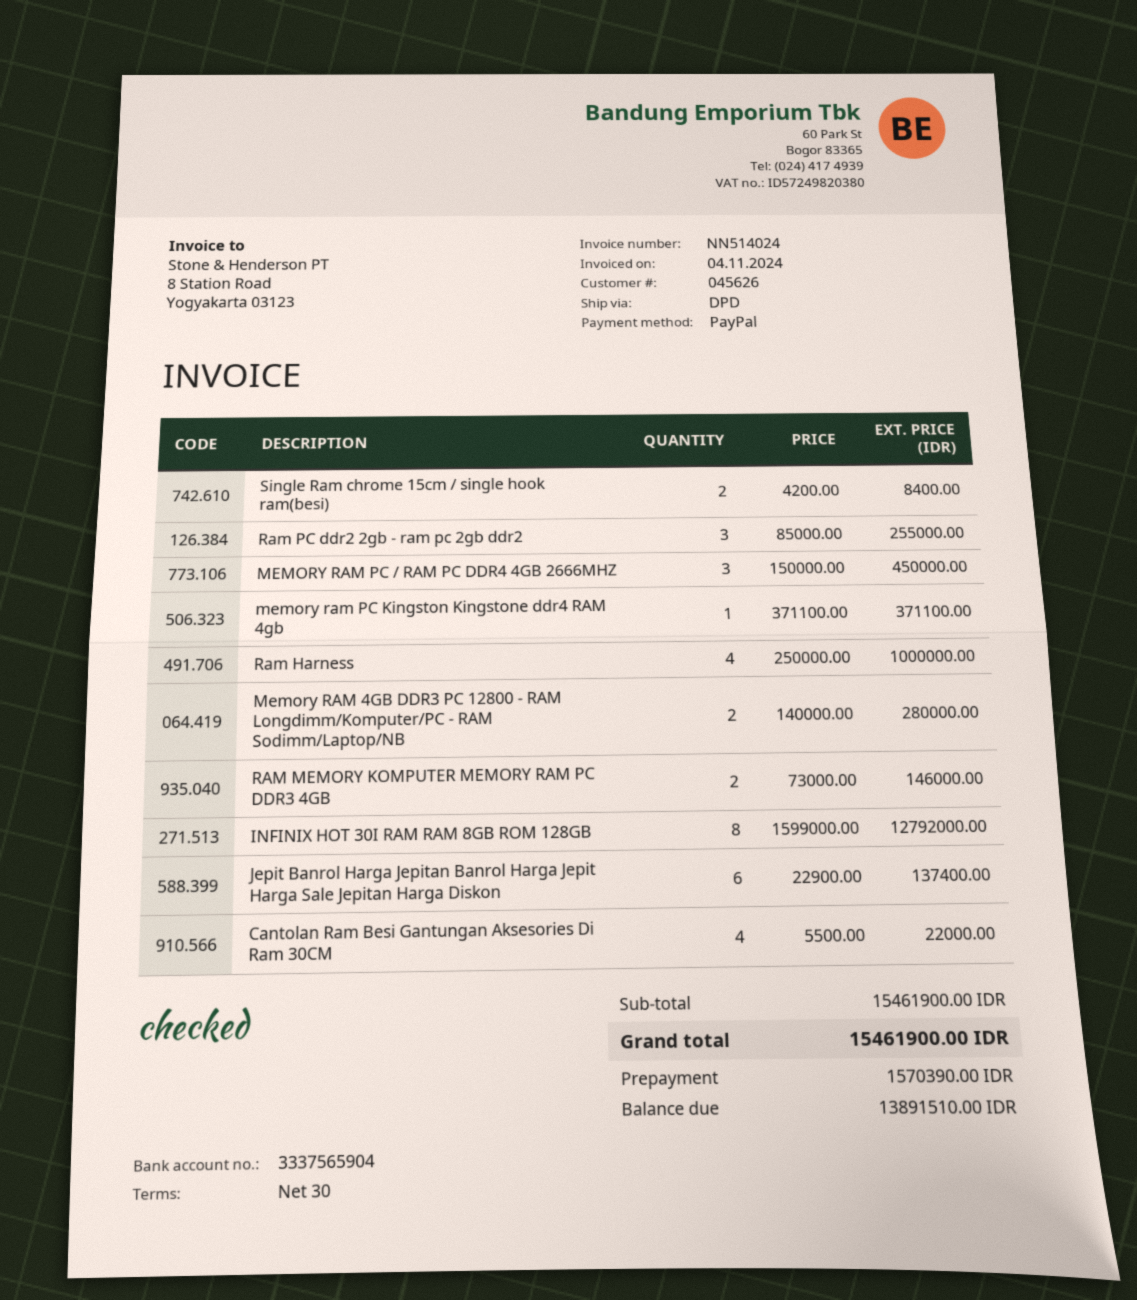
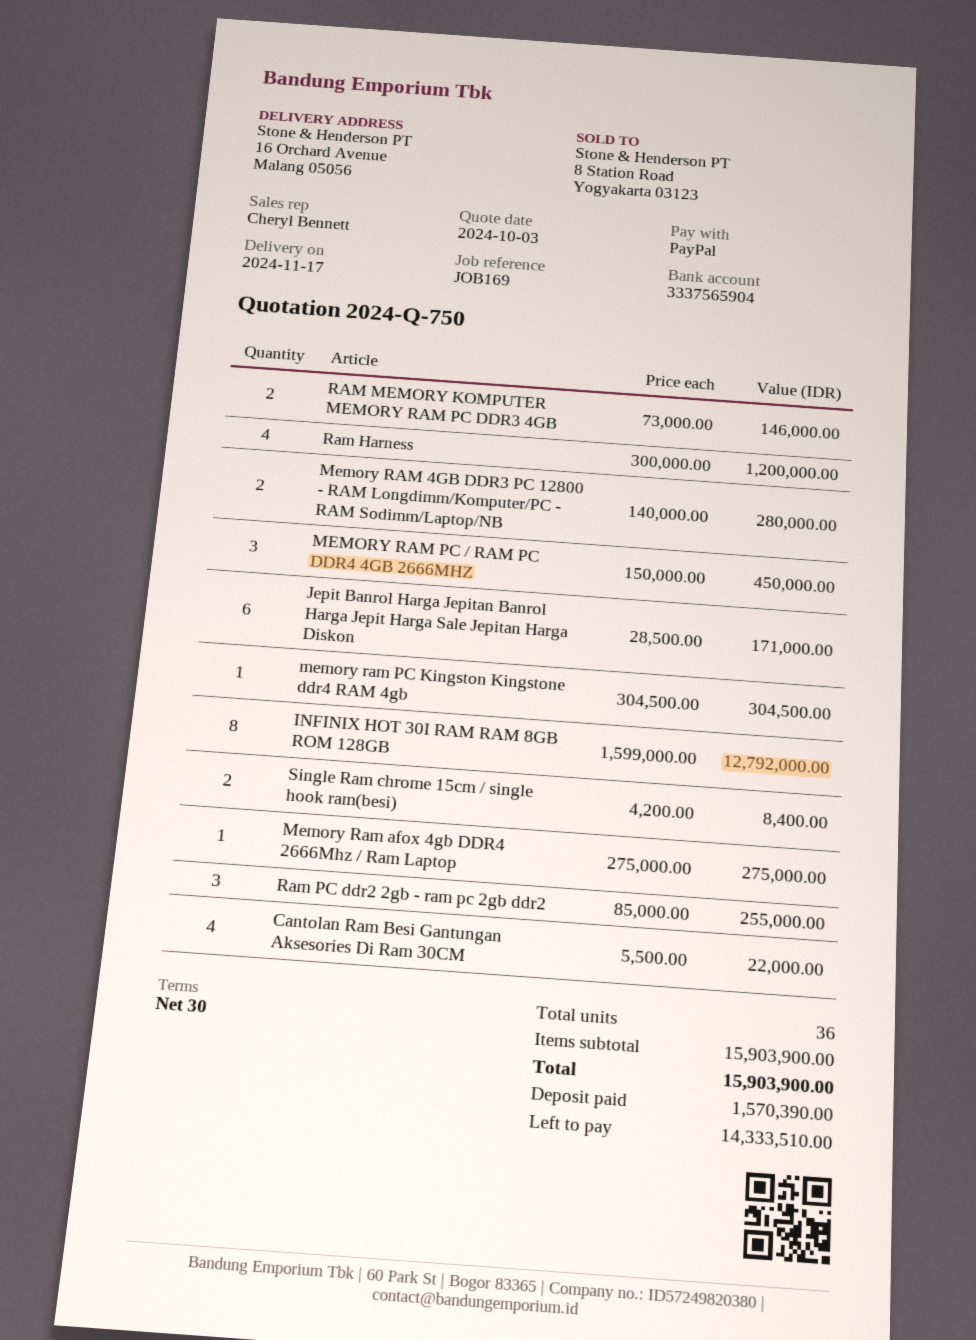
memory ram PC Kingston Kingstone ddr4 RAM 4gb: 1 x 371100.00 = 371100.00 -> 1 x 304500.00 = 304500.00
Ram Harness: 4 x 250000.00 = 1000000.00 -> 4 x 300000.00 = 1200000.00
Jepit Banrol Harga Jepitan Banrol Harga Jepit Harga Sale Jepitan Harga Diskon: 6 x 22900.00 = 137400.00 -> 6 x 28500.00 = 171000.00
Memory Ram afox 4gb DDR4 2666Mhz / Ram Laptop: none -> 1 x 275000.00 = 275000.00
subtotal: 15461900.00 -> 15903900.00
total: 15461900.00 -> 15903900.00
balance: 13891510.00 -> 14333510.00

